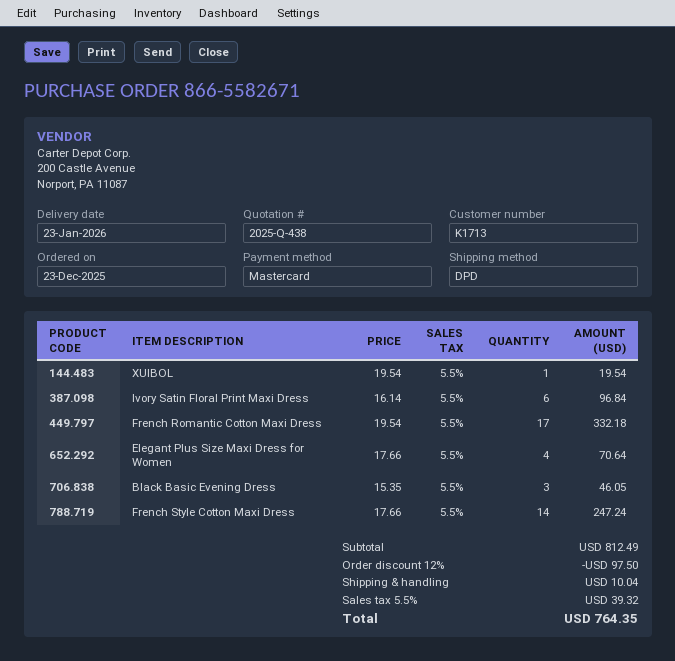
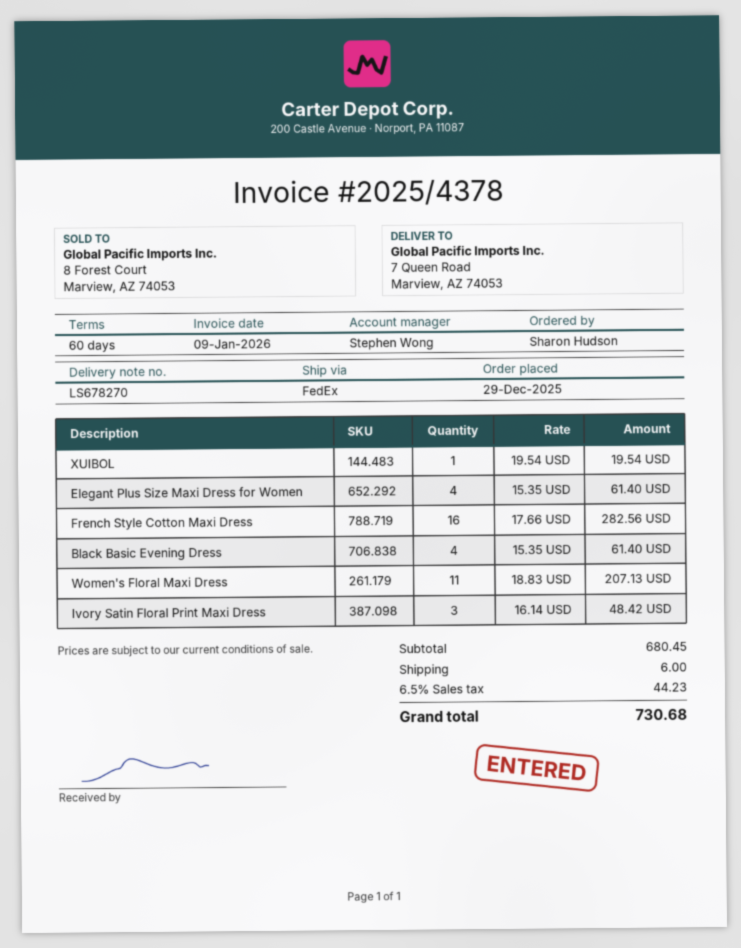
order date: 2025-12-23 -> 2025-12-29
shipping method: DPD -> FedEx
Ivory Satin Floral Print Maxi Dress: 6 x 16.14 = 96.84 -> 3 x 16.14 = 48.42
French Romantic Cotton Maxi Dress: 17 x 19.54 = 332.18 -> none
Elegant Plus Size Maxi Dress for Women: 4 x 17.66 = 70.64 -> 4 x 15.35 = 61.40
Black Basic Evening Dress: 3 x 15.35 = 46.05 -> 4 x 15.35 = 61.40
French Style Cotton Maxi Dress: 14 x 17.66 = 247.24 -> 16 x 17.66 = 282.56
Women's Floral Maxi Dress: none -> 11 x 18.83 = 207.13
subtotal: 812.49 -> 680.45
discount: 12% = 97.50 -> none
shipping: 10.04 -> 6.00
tax: 5.5% = 39.32 -> 6.5% = 44.23
total: 764.35 -> 730.68

